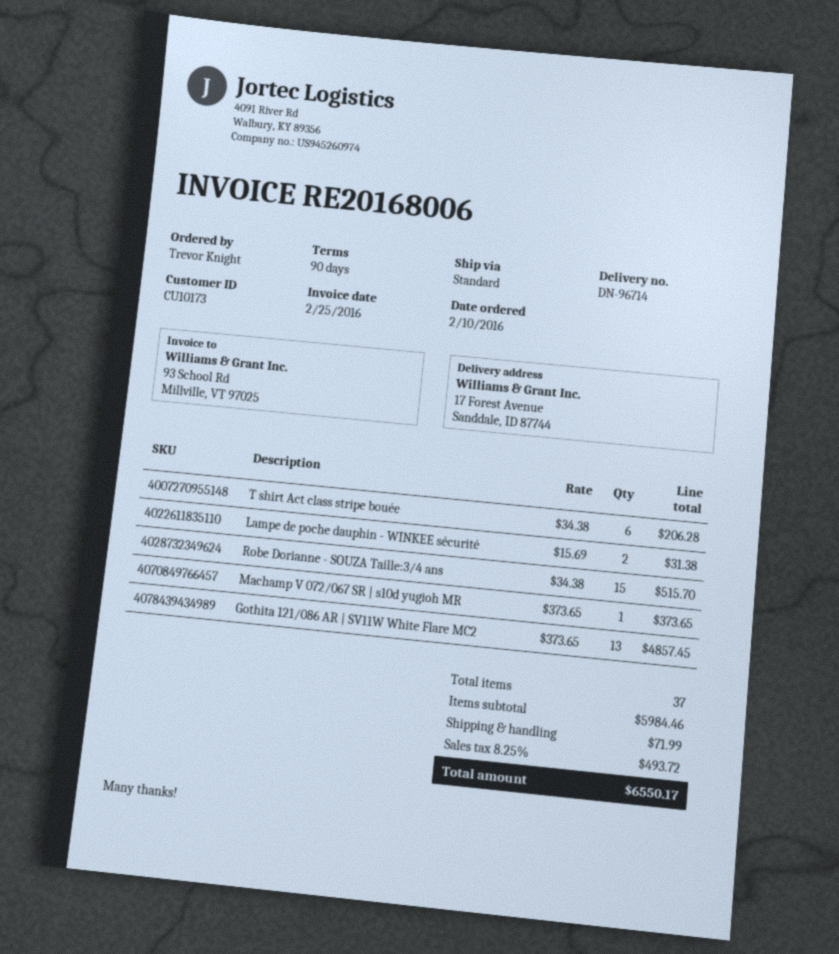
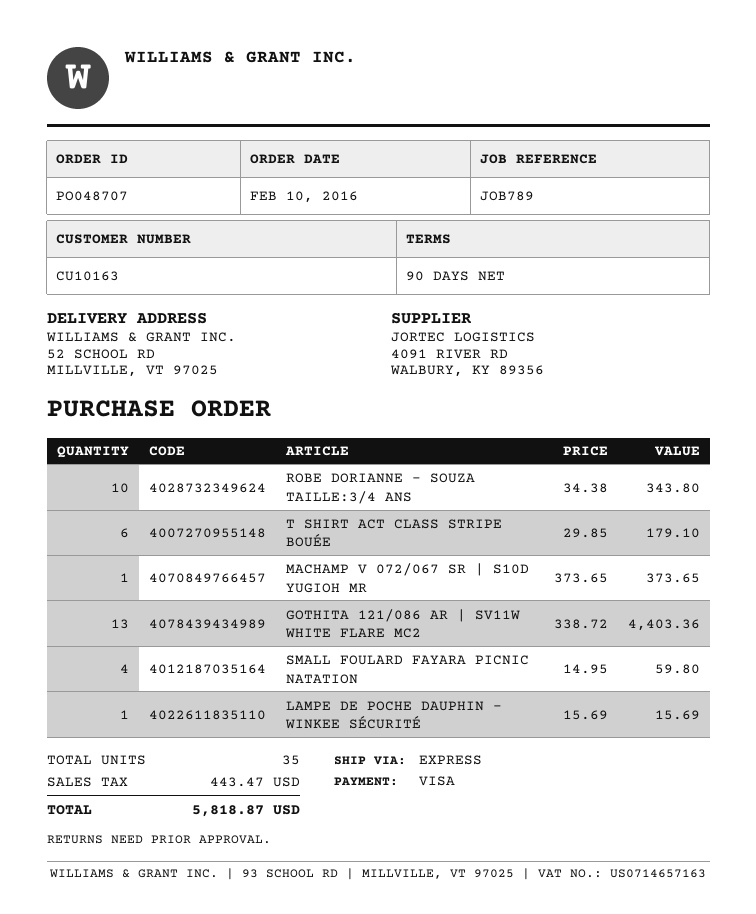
customer number: CU10173 -> CU10163
shipping method: standard -> express
ship to: 17 Forest Avenue, Sanddale, ID 87744 -> 52 SCHOOL RD, MILLVILLE, VT 97025
T shirt Act class stripe bouée: 6 x 34.38 = 206.28 -> 6 x 29.85 = 179.10
Lampe de poche dauphin - WINKEE sécurité: 2 x 15.69 = 31.38 -> 1 x 15.69 = 15.69
Robe Dorianne - SOUZA Taille:3/4 ans: 15 x 34.38 = 515.70 -> 10 x 34.38 = 343.80
Gothita 121/086 AR | SV11W White Flare MC2: 13 x 373.65 = 4857.45 -> 13 x 338.72 = 4403.36
SMALL FOULARD FAYARA PICNIC NATATION: none -> 4 x 14.95 = 59.80
total quantity: 37 -> 35
shipping: 71.99 -> none
tax: 493.72 -> 443.47
total: 6550.17 -> 5818.87

